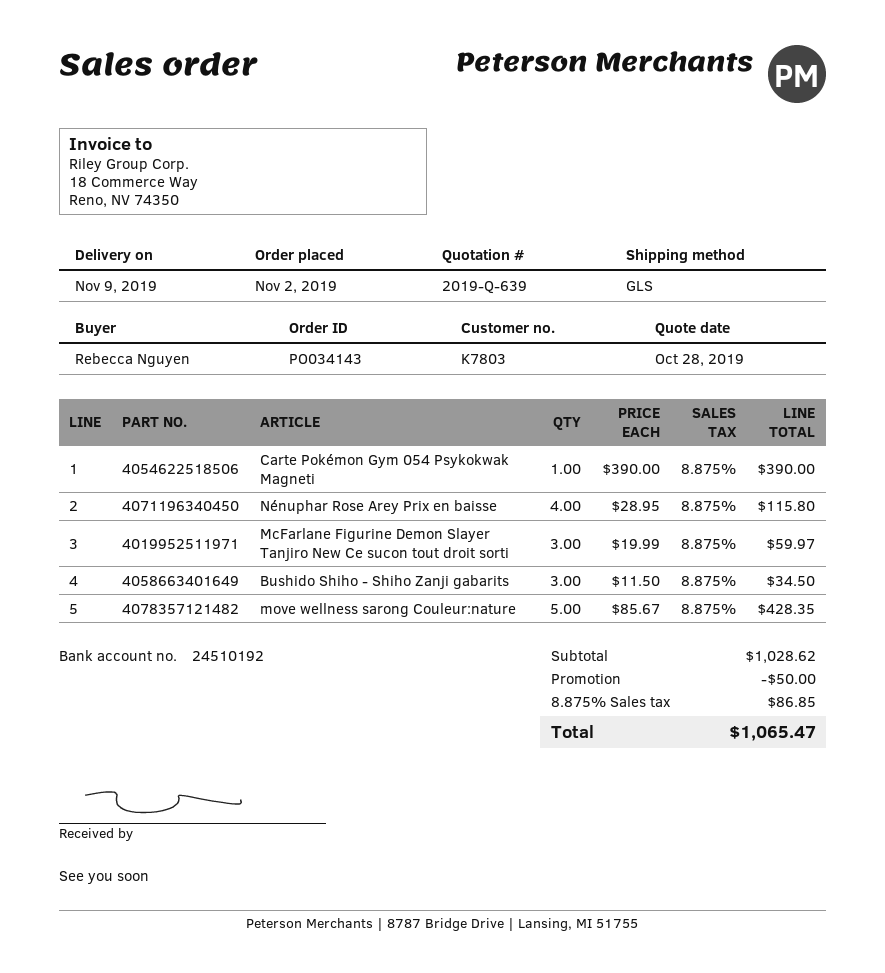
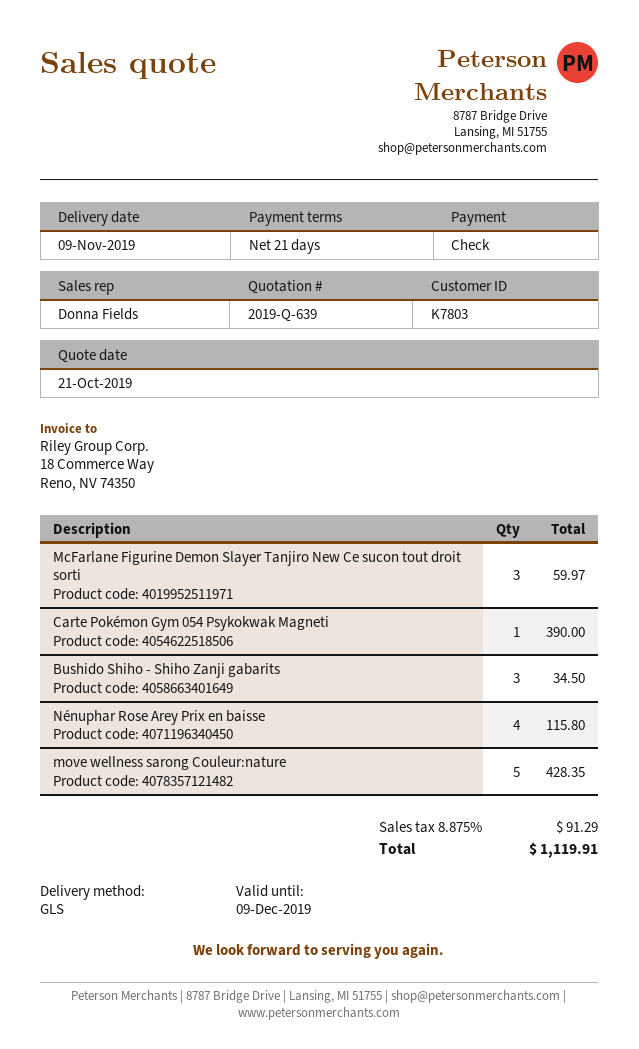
quote date: 2019-10-28 -> 2019-10-21
discount: 50.00 -> none
tax: 8.875% = 86.85 -> 8.875% = 91.29
total: 1065.47 -> 1119.91

